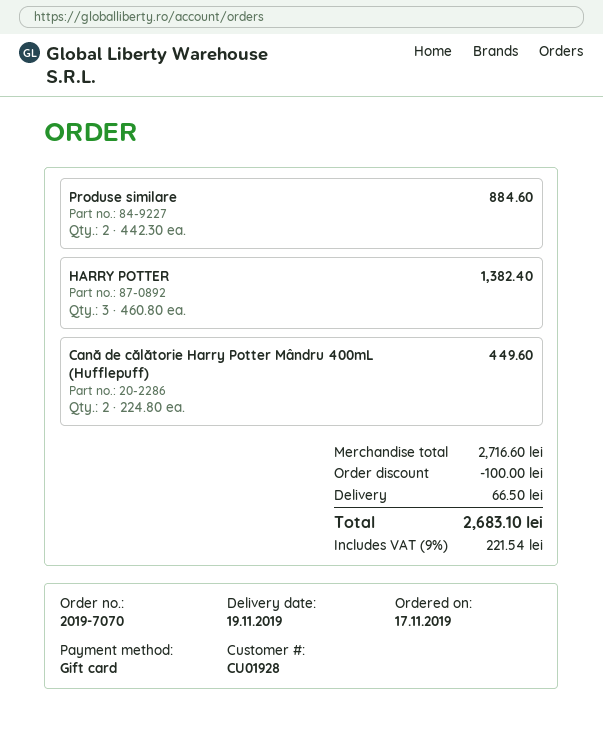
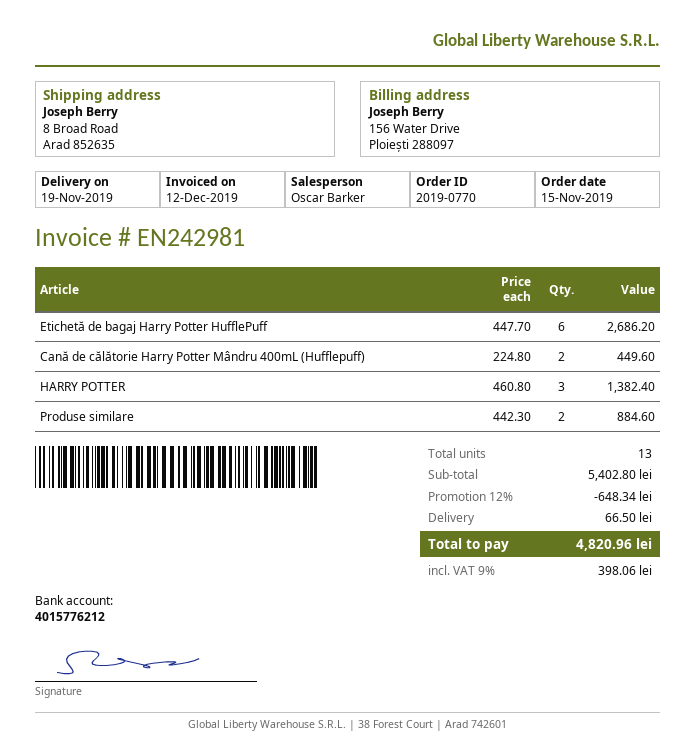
order number: 2019-7070 -> 2019-0770
order date: 2019-11-17 -> 2019-11-15
Etichetă de bagaj Harry Potter HufflePuff: none -> 6 x 447.70 = 2686.20
subtotal: 2716.60 -> 5402.80
discount: 100.00 -> 648.34
tax: 9% = 221.54 -> 9% = 398.06
total: 2683.10 -> 4820.96

